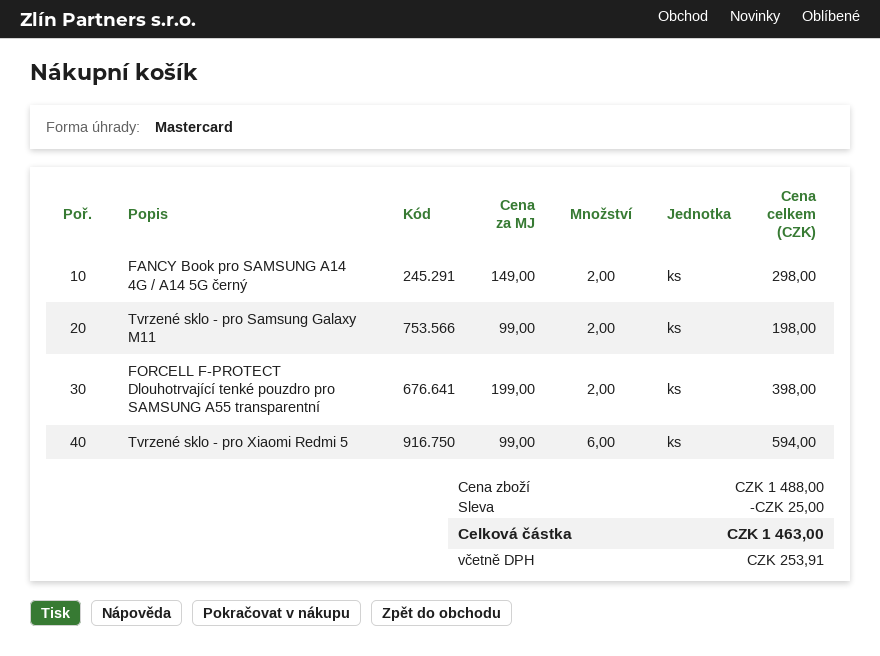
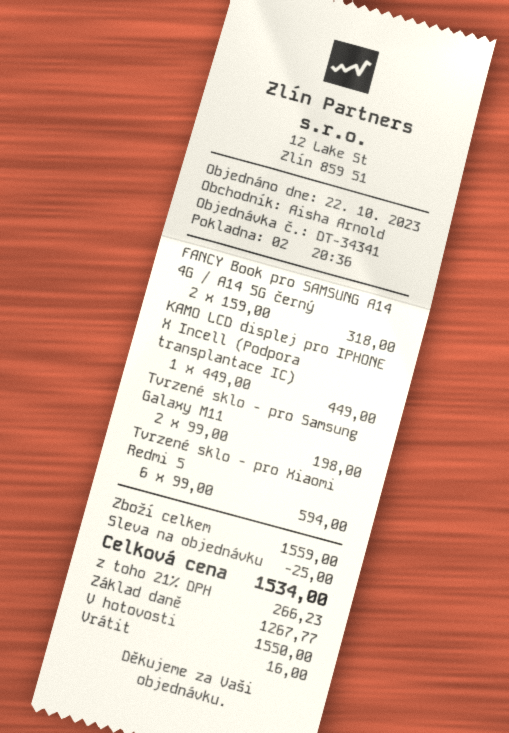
payment method: Mastercard -> cash
FANCY Book pro SAMSUNG A14 4G / A14 5G černý: 2 x 149.00 = 298.00 -> 2 x 159.00 = 318.00
FORCELL F-PROTECT Dlouhotrvající tenké pouzdro pro SAMSUNG A55 transparentní: 2 x 199.00 = 398.00 -> none
KAMO LCD displej pro IPHONE X Incell (Podpora transplantace IC): none -> 1 x 449.00 = 449.00
subtotal: 1488.00 -> 1559.00
tax: 253.91 -> 266.23
total: 1463.00 -> 1534.00

